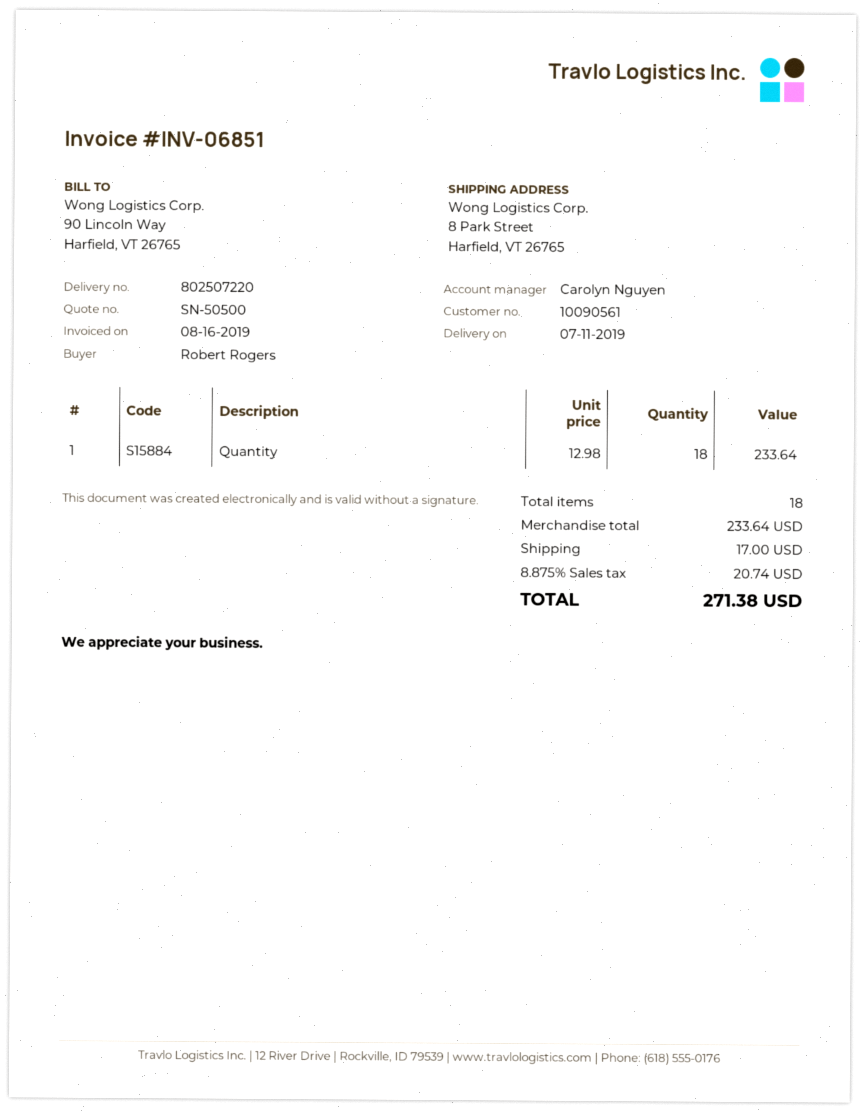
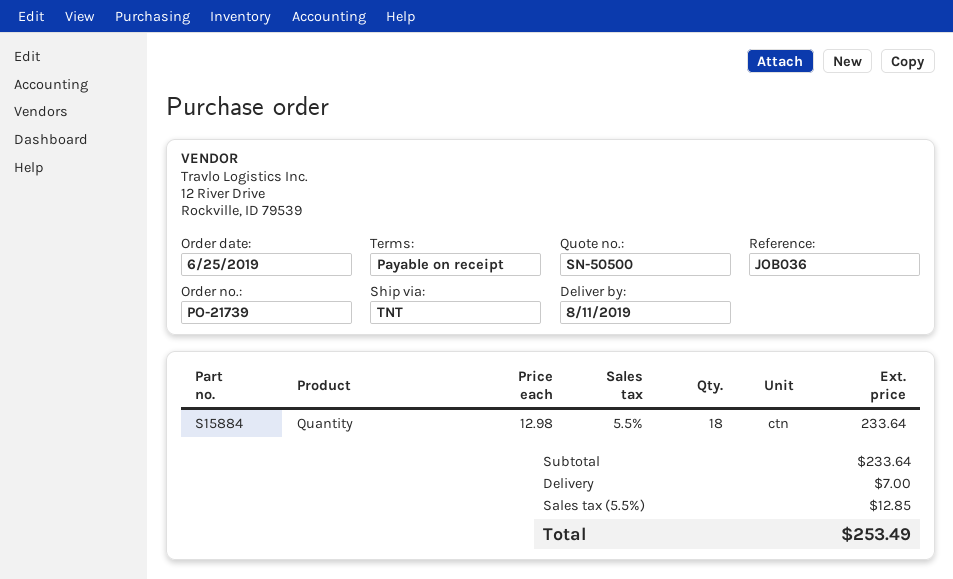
delivery date: 2019-07-11 -> 2019-08-11
shipping: 17.00 -> 7.00
tax: 8.875% = 20.74 -> 5.5% = 12.85
total: 271.38 -> 253.49

